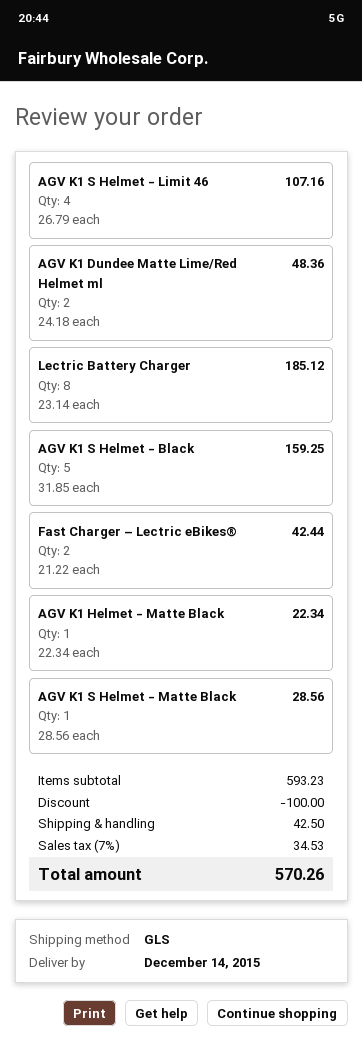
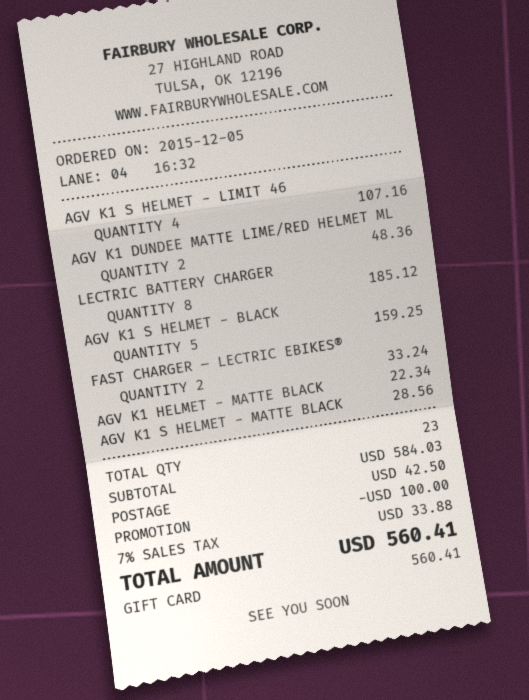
Fast Charger – Lectric eBikes®: 2 for 42.44 -> 2 for 33.24
subtotal: 593.23 -> 584.03
tax: 7% = 34.53 -> 7% = 33.88
total: 570.26 -> 560.41

